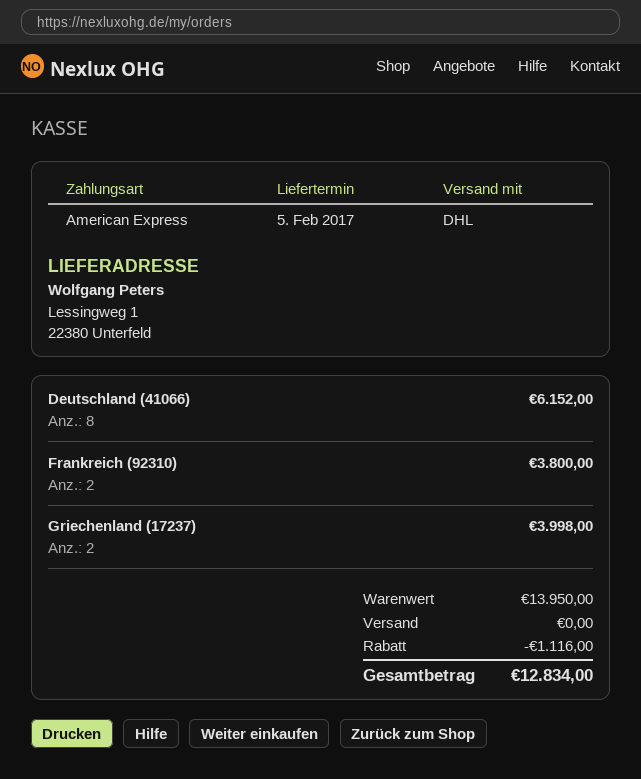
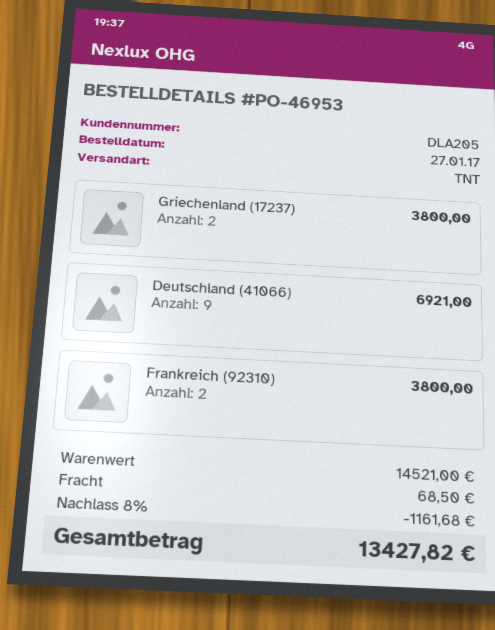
shipping method: DHL -> TNT
Deutschland (41066): 8 for 6152.00 -> 9 for 6921.00
Griechenland (17237): 2 for 3998.00 -> 2 for 3800.00
subtotal: 13950.00 -> 14521.00
discount: 1116.00 -> 1161.68
shipping: 0.00 -> 68.50
total: 12834.00 -> 13427.82

